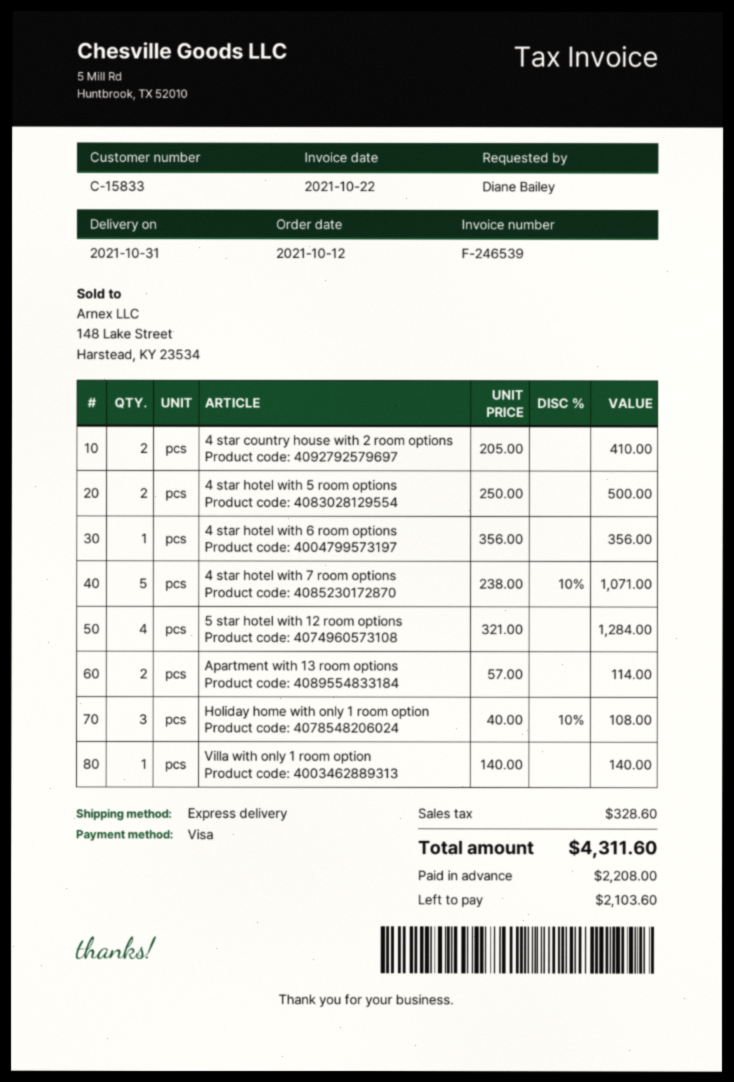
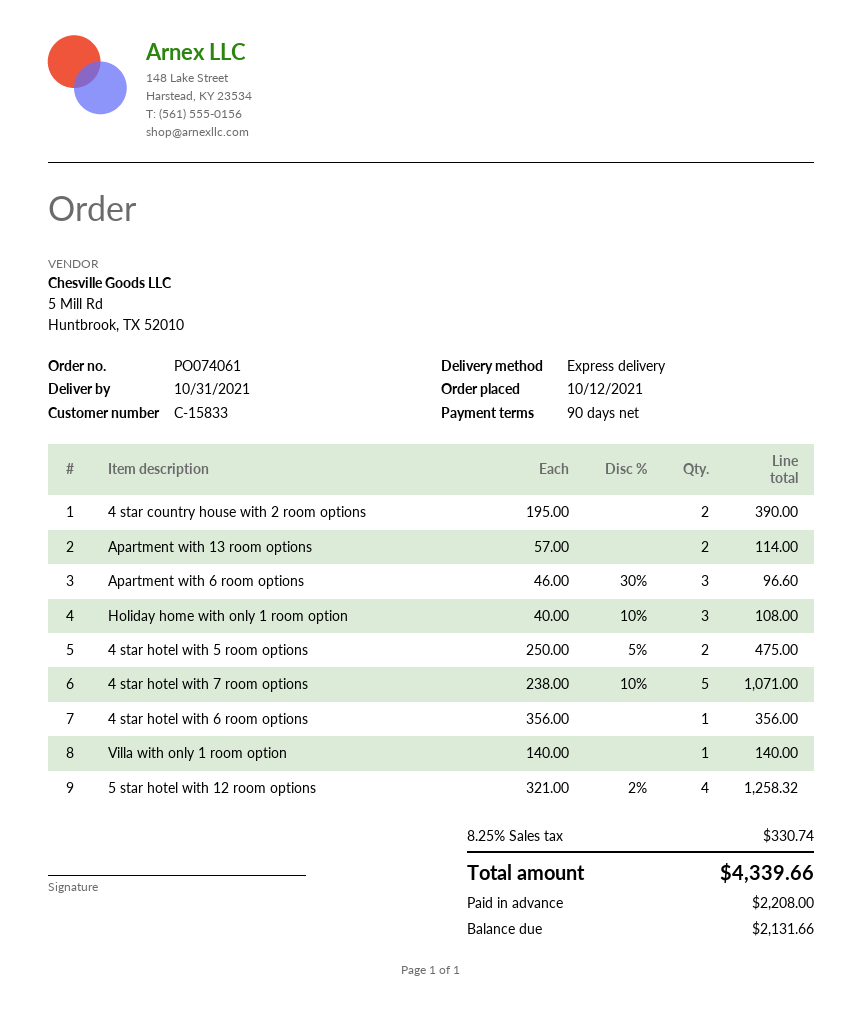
4 star country house with 2 room options: 2 x 205.00 = 410.00 -> 2 x 195.00 = 390.00
4 star hotel with 5 room options: 2 x 250.00 = 500.00 -> 2 x 250.00 - 5% = 475.00
5 star hotel with 12 room options: 4 x 321.00 = 1284.00 -> 4 x 321.00 - 2% = 1258.32
Apartment with 6 room options: none -> 3 x 46.00 - 30% = 96.60
tax: 328.60 -> 330.74
total: 4311.60 -> 4339.66
balance: 2103.60 -> 2131.66

